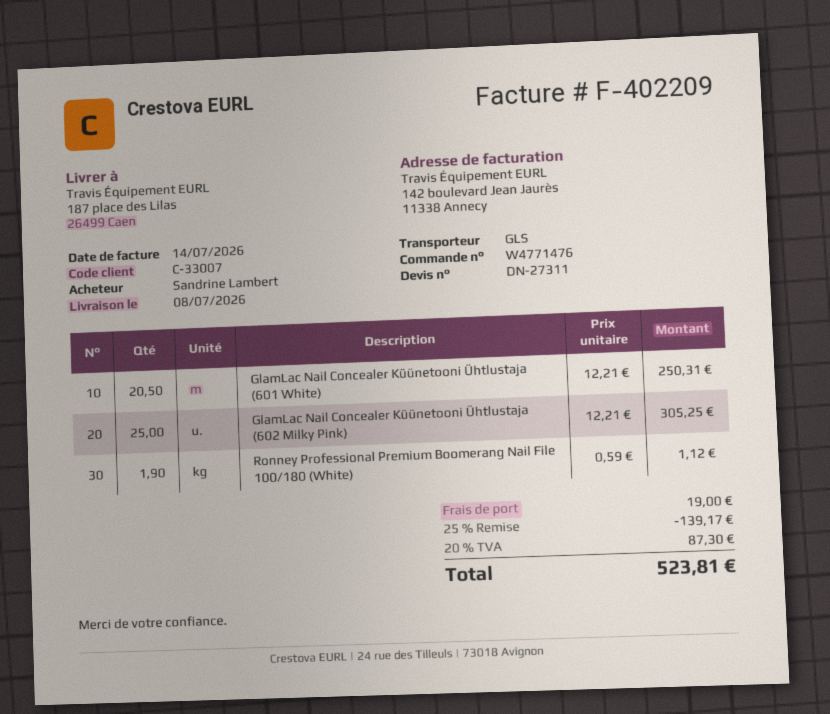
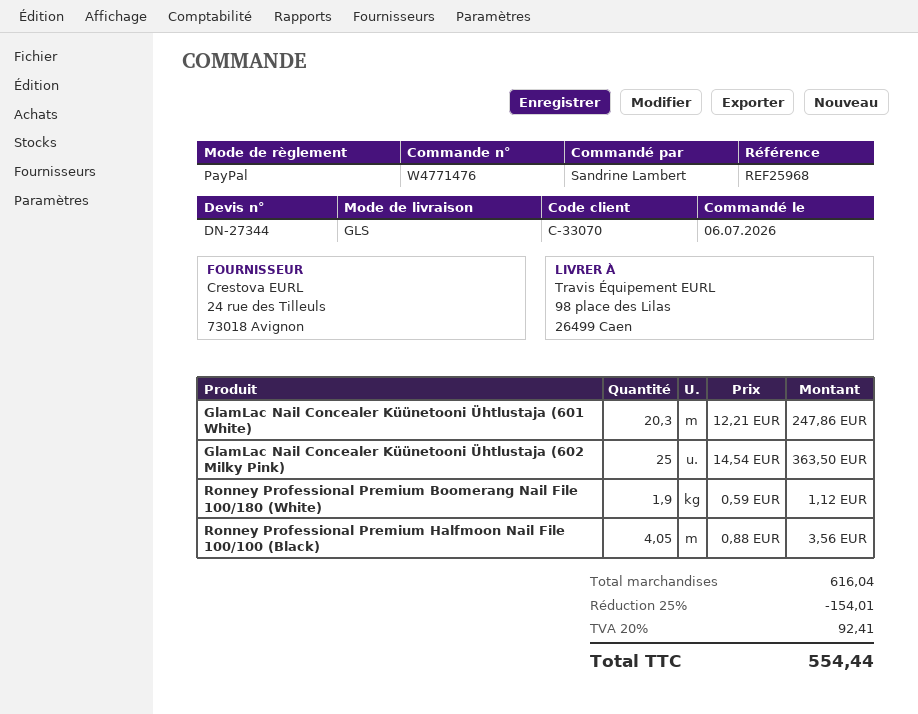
quote number: DN-27311 -> DN-27344
customer number: C-33007 -> C-33070
ship to: 187 place des Lilas, 26499 Caen -> 98 place des Lilas, 26499 Caen
GlamLac Nail Concealer Küünetooni Ühtlustaja (601 White): 20.5 x 12.21 = 250.31 -> 20.3 x 12.21 = 247.86
GlamLac Nail Concealer Küünetooni Ühtlustaja (602 Milky Pink): 25 x 12.21 = 305.25 -> 25 x 14.54 = 363.50
Ronney Professional Premium Halfmoon Nail File 100/100 (Black): none -> 4.05 x 0.88 = 3.56
discount: 25% = 139.17 -> 25% = 154.01
shipping: 19.00 -> none
tax: 20% = 87.30 -> 20% = 92.41
total: 523.81 -> 554.44

